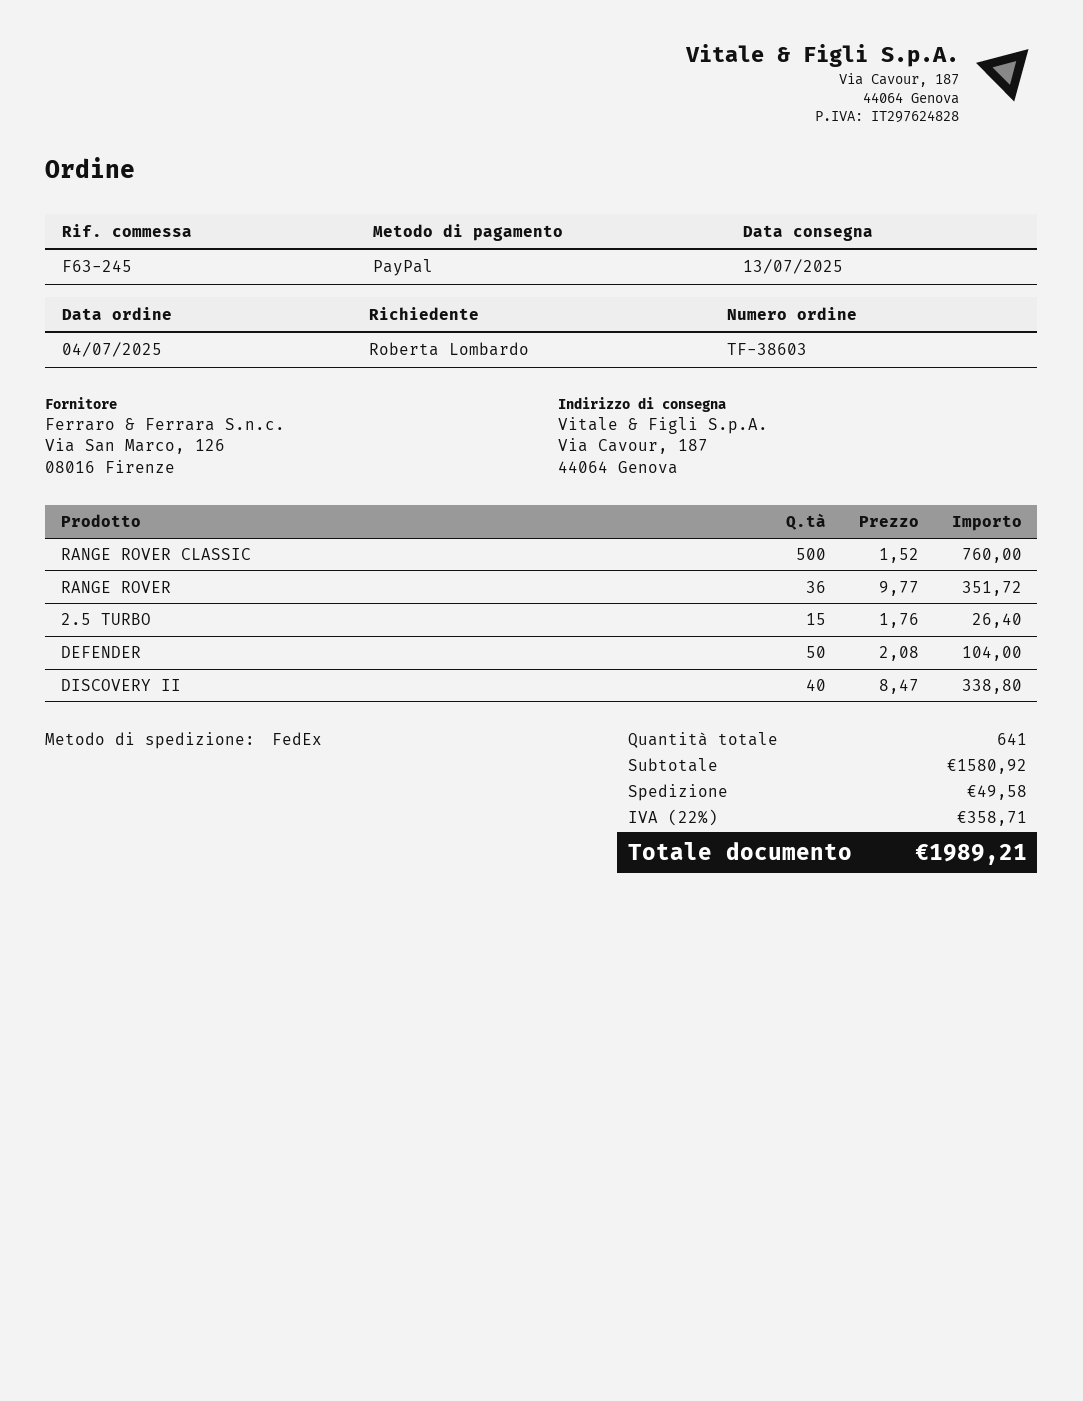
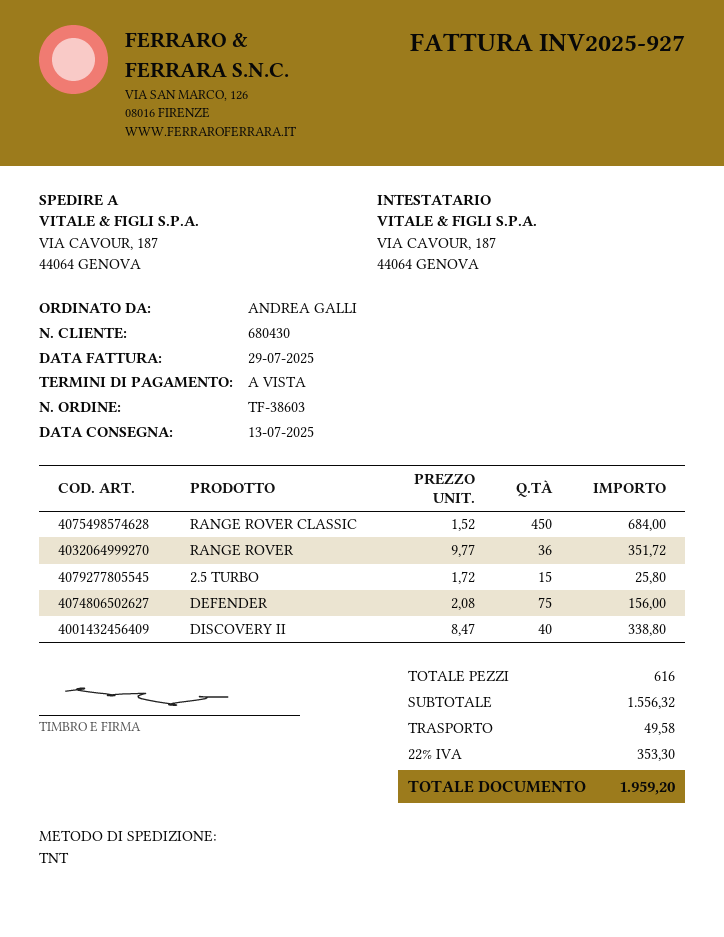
ordered by: Roberta Lombardo -> ANDREA GALLI
shipping method: FedEx -> TNT
RANGE ROVER CLASSIC: 500 x 1.52 = 760.00 -> 450 x 1.52 = 684.00
2.5 TURBO: 15 x 1.76 = 26.40 -> 15 x 1.72 = 25.80
DEFENDER: 50 x 2.08 = 104.00 -> 75 x 2.08 = 156.00
total quantity: 641 -> 616
subtotal: 1580.92 -> 1556.32
tax: 22% = 358.71 -> 22% = 353.30
total: 1989.21 -> 1959.20

